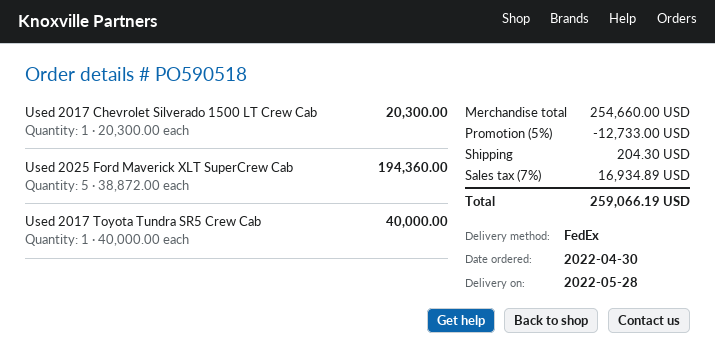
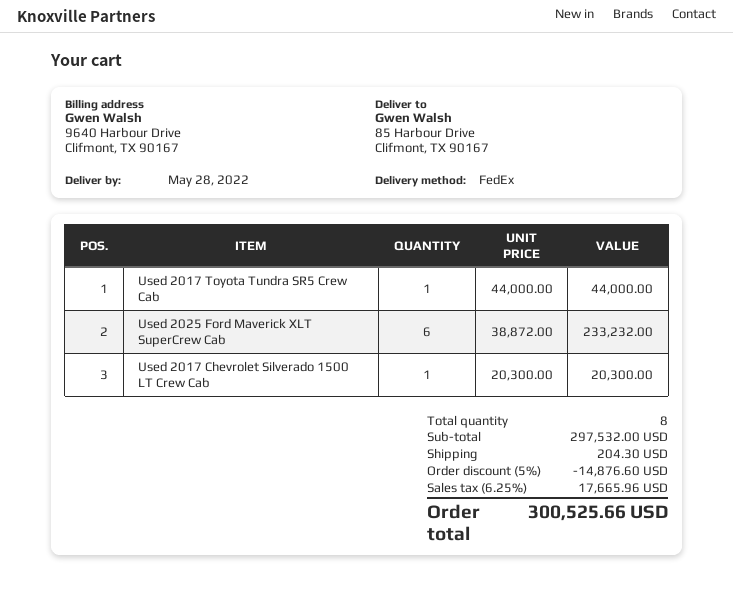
Used 2025 Ford Maverick XLT SuperCrew Cab: 5 x 38872.00 = 194360.00 -> 6 x 38872.00 = 233232.00
Used 2017 Toyota Tundra SR5 Crew Cab: 1 x 40000.00 = 40000.00 -> 1 x 44000.00 = 44000.00
subtotal: 254660.00 -> 297532.00
discount: 5% = 12733.00 -> 5% = 14876.60
tax: 7% = 16934.89 -> 6.25% = 17665.96
total: 259066.19 -> 300525.66

